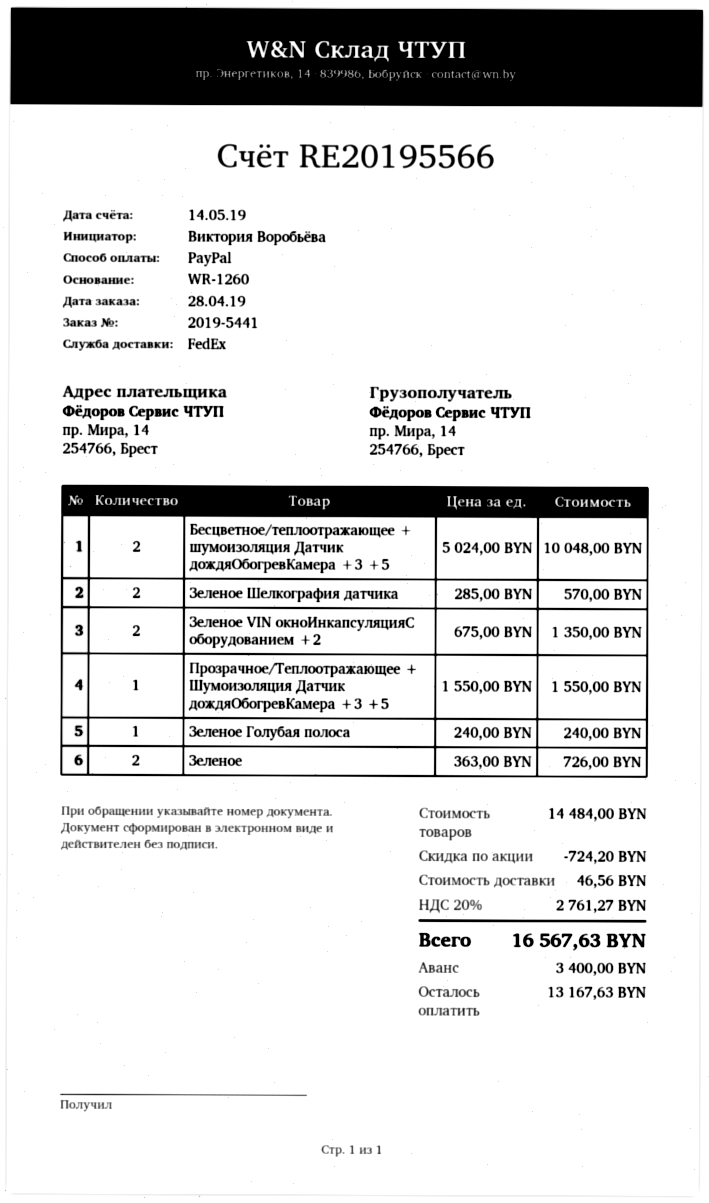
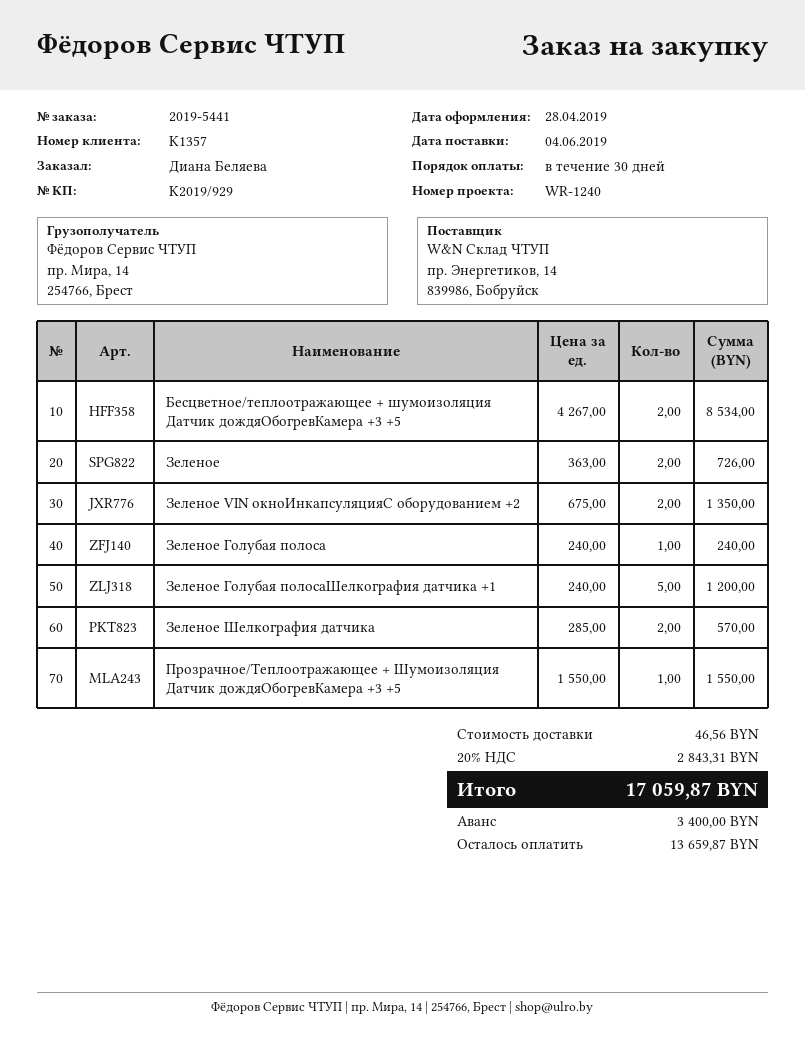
reference: WR-1260 -> WR-1240
ordered by: Виктория Воробьёва -> Диана Беляева
Бесцветное/теплоотражающее + шумоизоляция Датчик дождяОбогревКамера +3 +5: 2 x 5024.00 = 10048.00 -> 2 x 4267.00 = 8534.00
Зеленое Голубая полосаШелкография датчика +1: none -> 5 x 240.00 = 1200.00
discount: 724.20 -> none
tax: 20% = 2761.27 -> 20% = 2843.31
total: 16567.63 -> 17059.87
balance: 13167.63 -> 13659.87

